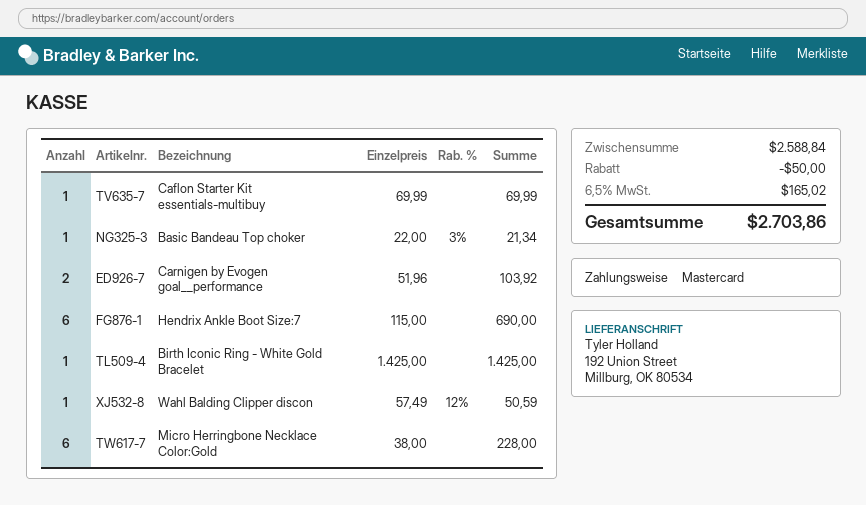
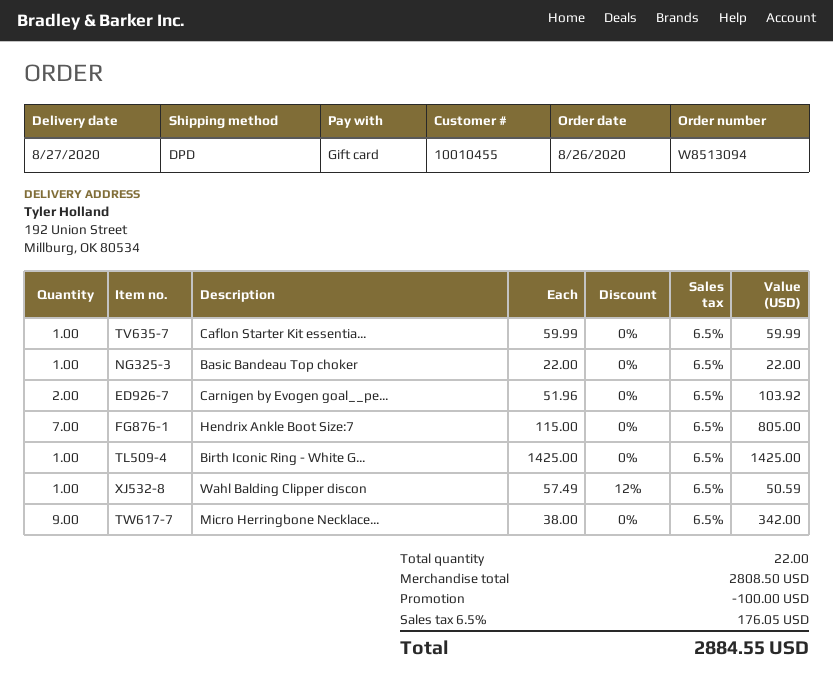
payment method: Mastercard -> gift card
Caflon Starter Kit essentials-multibuy: 1 x 69.99 = 69.99 -> 1 x 59.99 = 59.99
Basic Bandeau Top choker: 1 x 22.00 - 3% = 21.34 -> 1 x 22.00 = 22.00
Hendrix Ankle Boot Size:7: 6 x 115.00 = 690.00 -> 7 x 115.00 = 805.00
Micro Herringbone Necklace Color:Gold: 6 x 38.00 = 228.00 -> 9 x 38.00 = 342.00
subtotal: 2588.84 -> 2808.50
discount: 50.00 -> 100.00
tax: 6.5% = 165.02 -> 6.5% = 176.05
total: 2703.86 -> 2884.55

